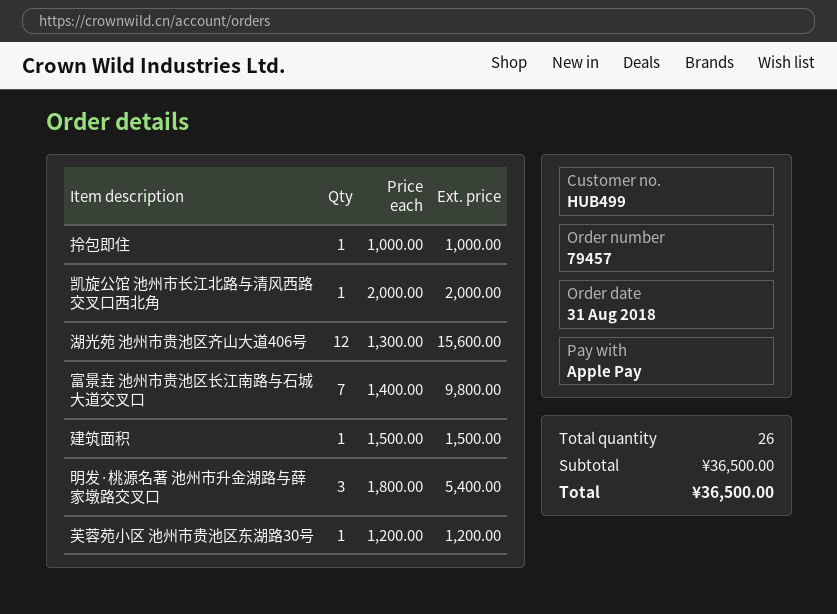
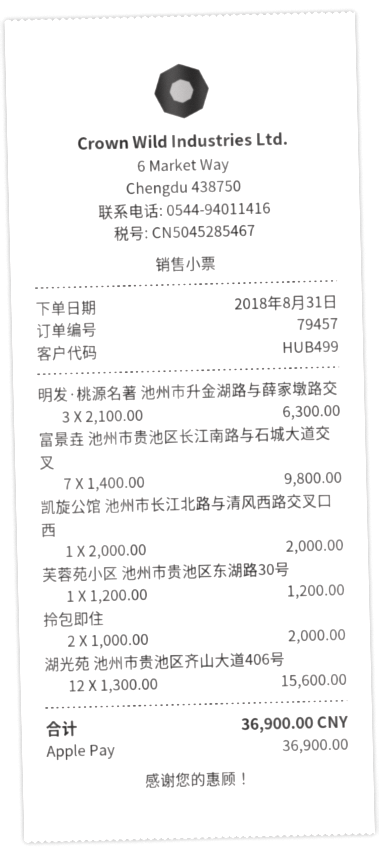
拎包即住: 1 x 1000.00 = 1000.00 -> 2 x 1000.00 = 2000.00
建筑面积: 1 x 1500.00 = 1500.00 -> none
明发·桃源名著 池州市升金湖路与薛家墩路交叉口: 3 x 1800.00 = 5400.00 -> 3 x 2100.00 = 6300.00
total: 36500.00 -> 36900.00

